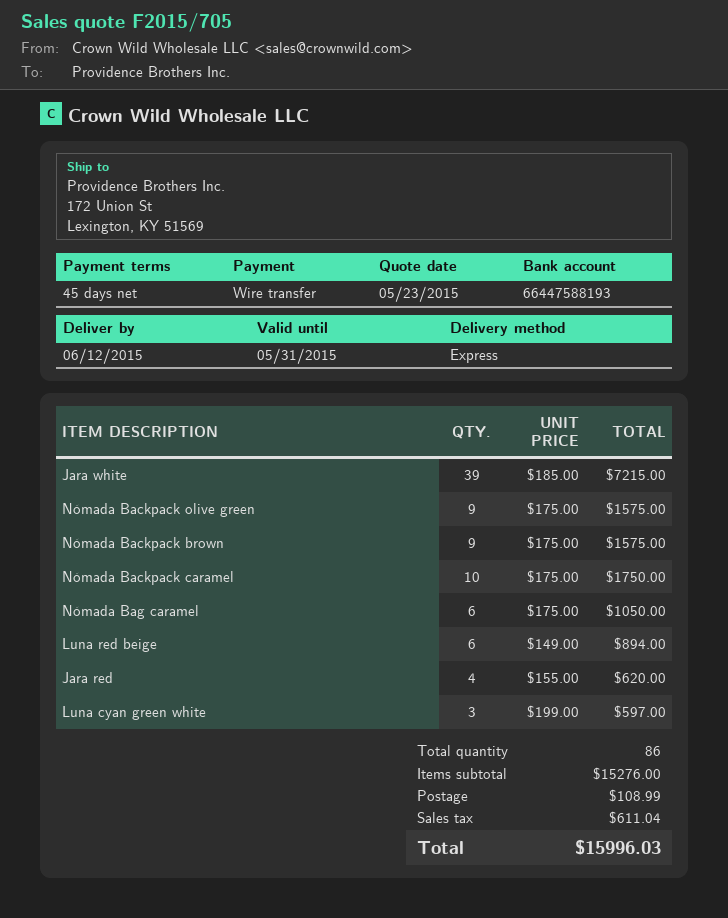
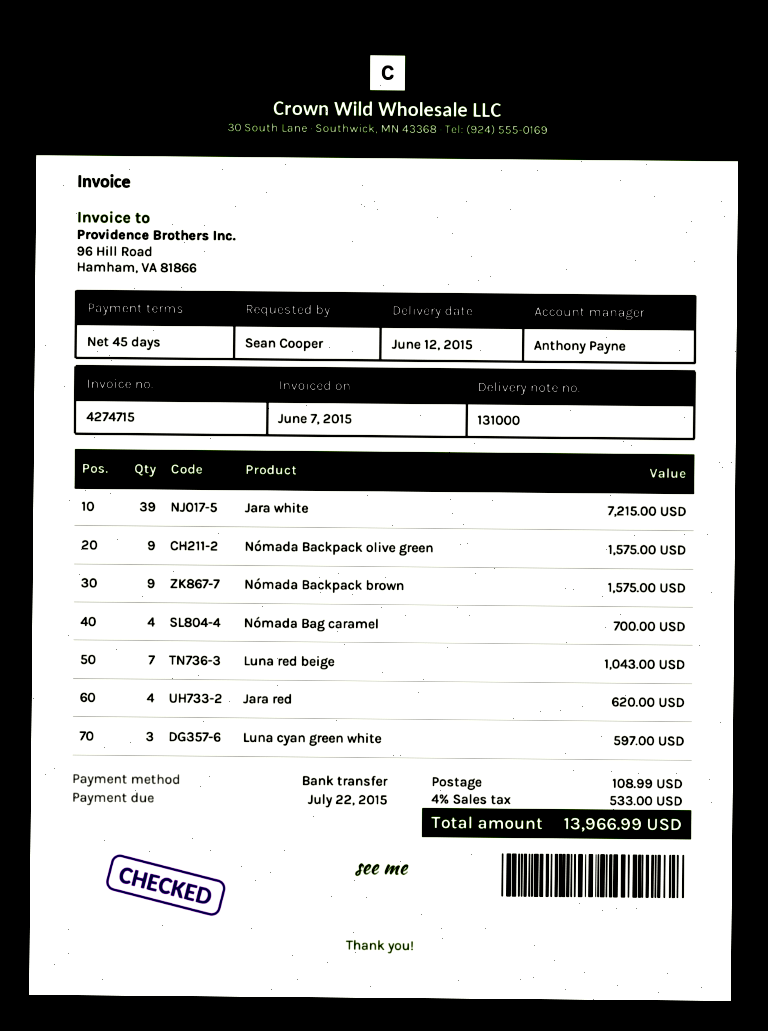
Nómada Backpack caramel: 10 for 1750.00 -> none
Nómada Bag caramel: 6 for 1050.00 -> 4 for 700.00
Luna red beige: 6 for 894.00 -> 7 for 1043.00
tax: 611.04 -> 533.00
total: 15996.03 -> 13966.99

